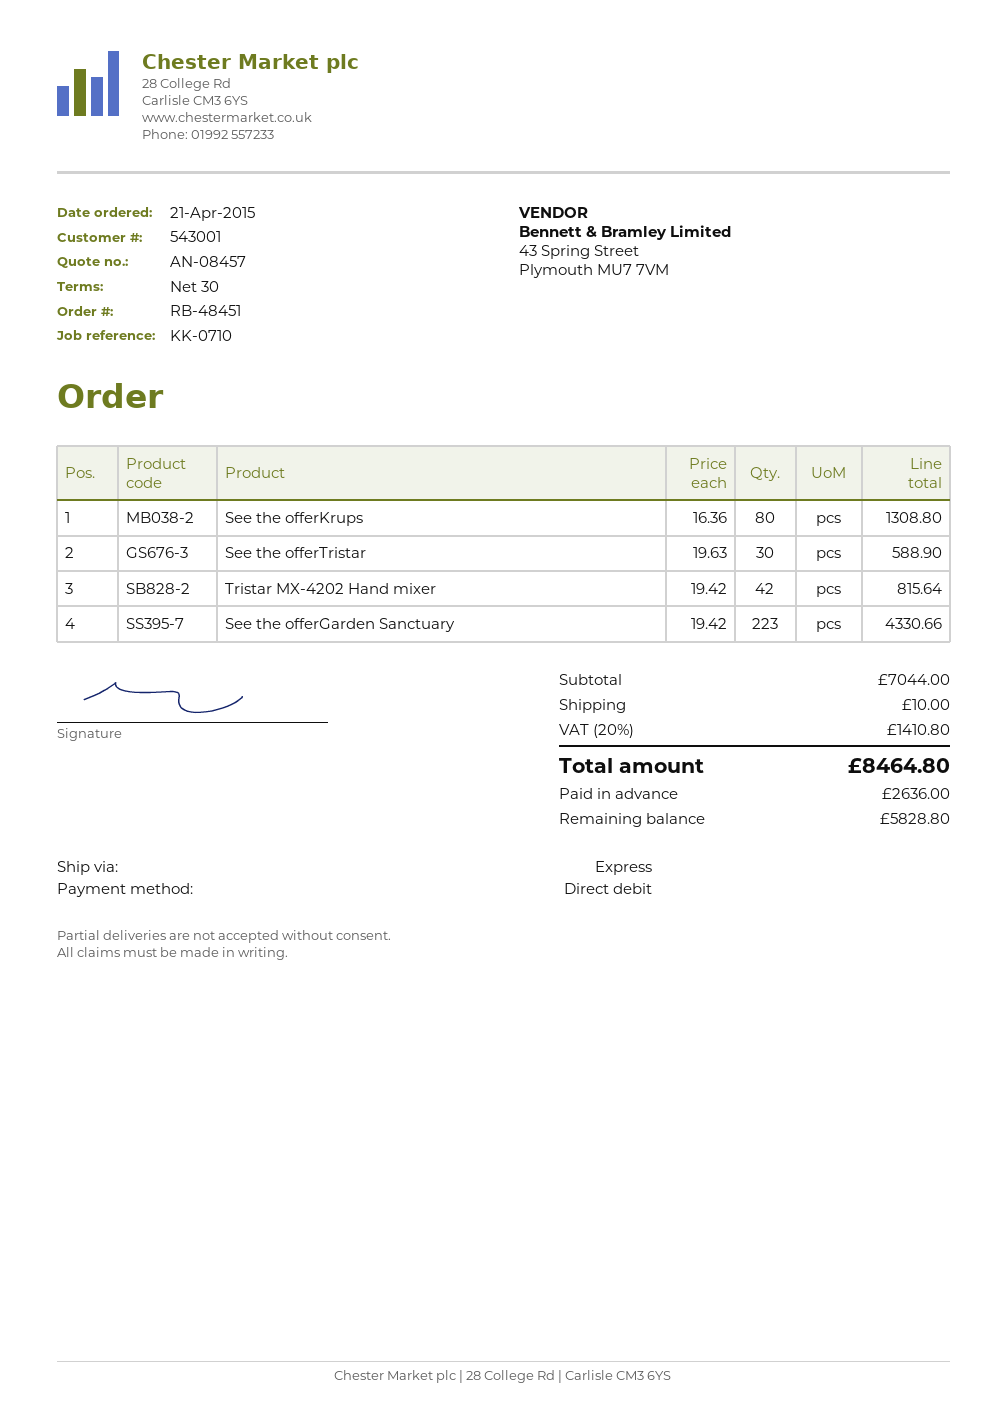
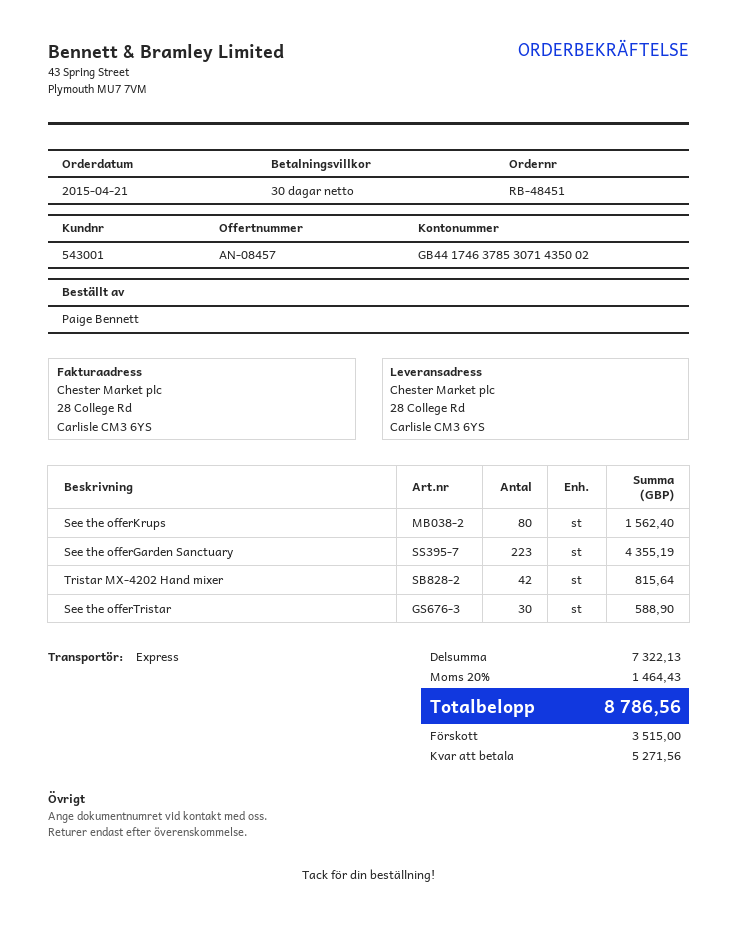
See the offerKrups: 80 for 1308.80 -> 80 for 1562.40
See the offerGarden Sanctuary: 223 for 4330.66 -> 223 for 4355.19
subtotal: 7044.00 -> 7322.13
shipping: 10.00 -> none
tax: 20% = 1410.80 -> 20% = 1464.43
total: 8464.80 -> 8786.56
deposit: 2636.00 -> 3515.00
balance: 5828.80 -> 5271.56

